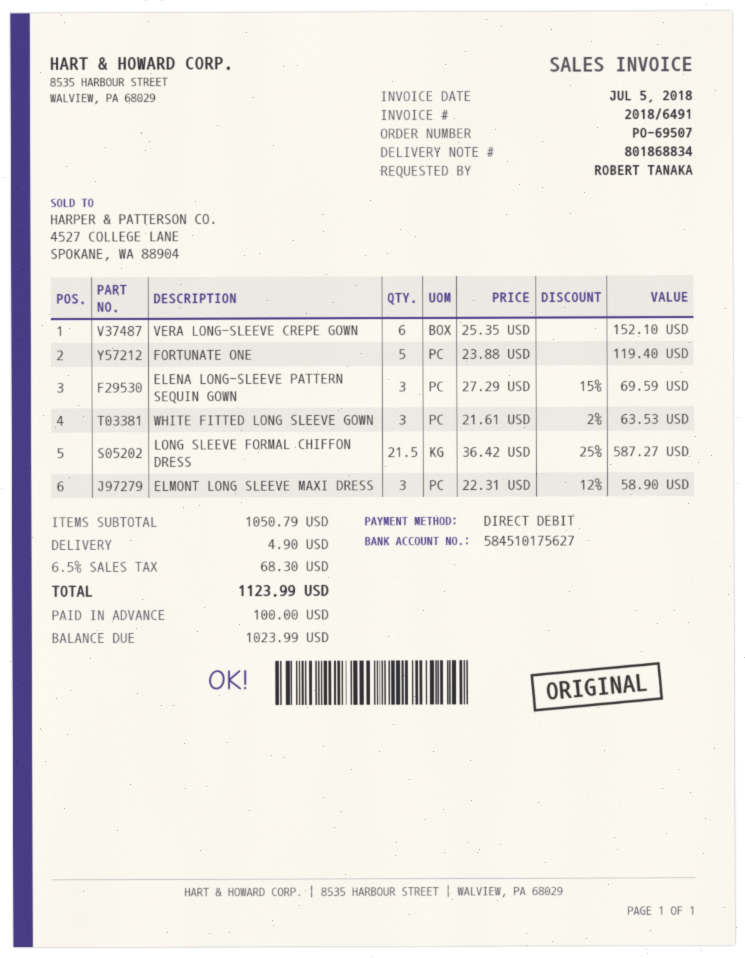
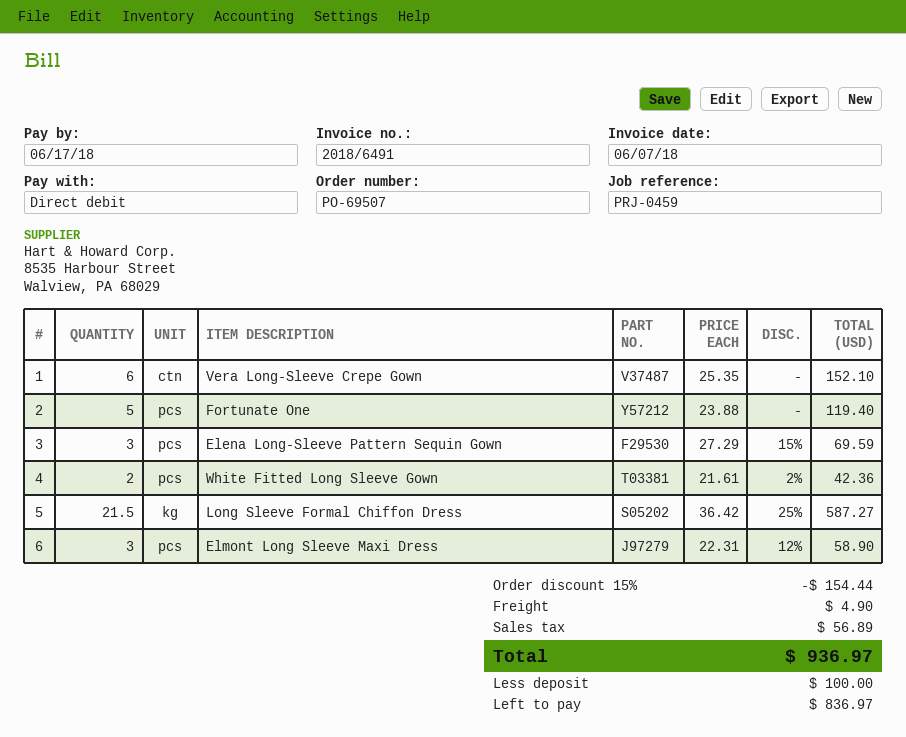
invoice date: 2018-07-05 -> 2018-06-07
WHITE FITTED LONG SLEEVE GOWN: 3 x 21.61 - 2% = 63.53 -> 2 x 21.61 - 2% = 42.36
discount: none -> 15% = 154.44
tax: 68.30 -> 56.89
total: 1123.99 -> 936.97
balance: 1023.99 -> 836.97

